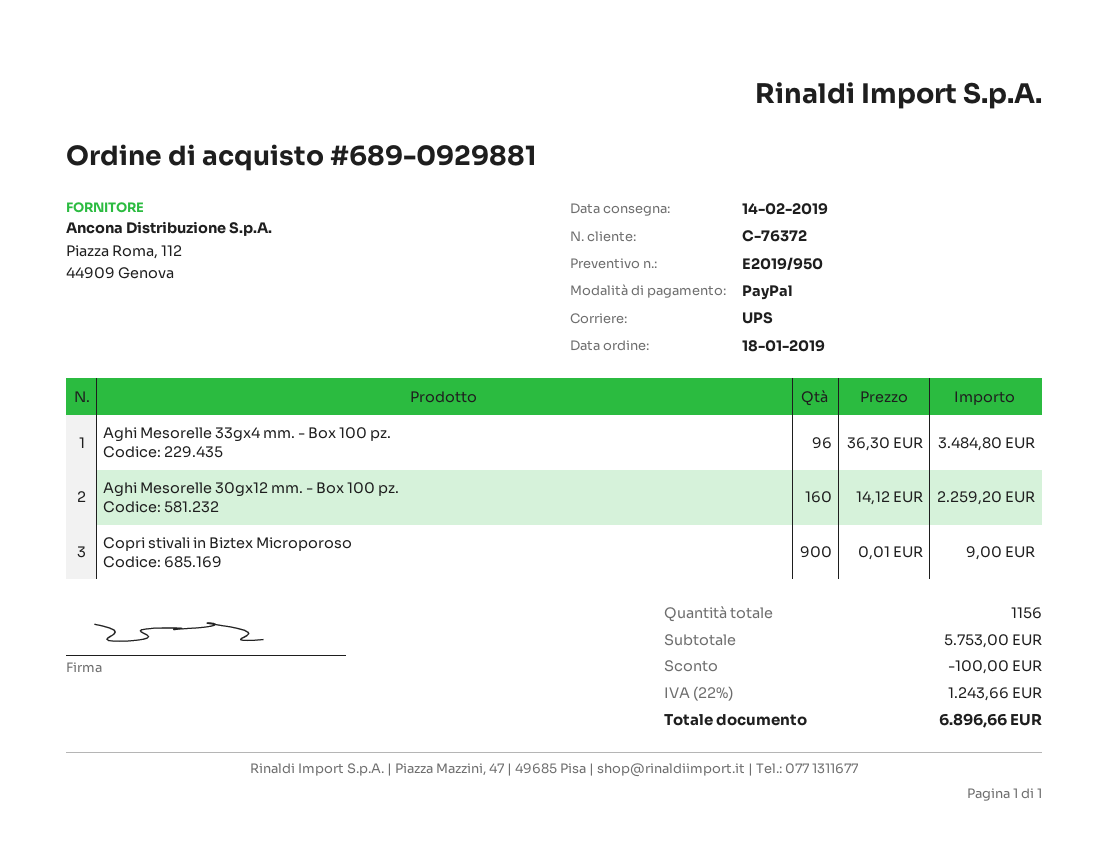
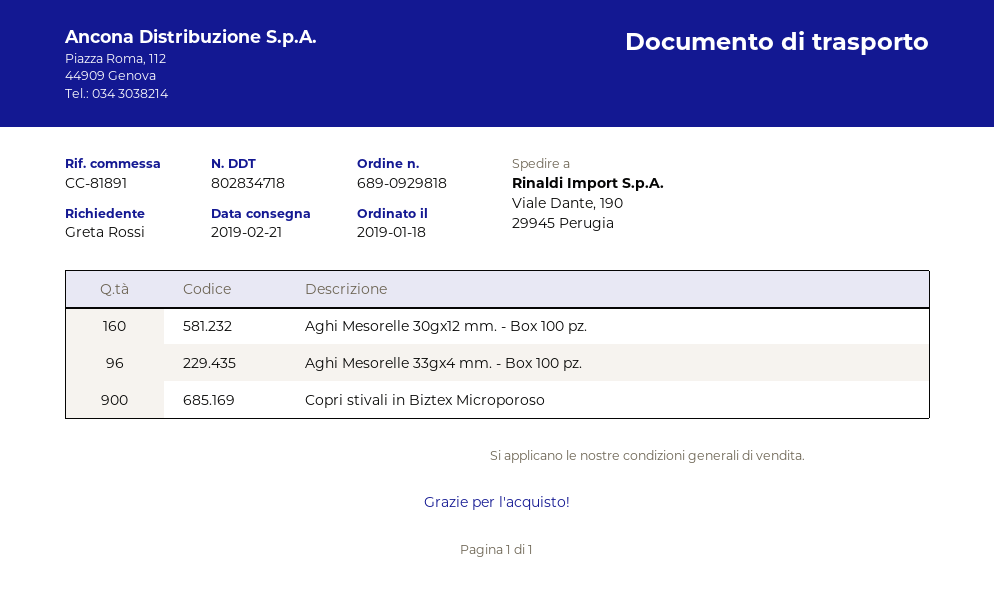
order number: 689-0929881 -> 689-0929818
delivery date: 2019-02-14 -> 2019-02-21

